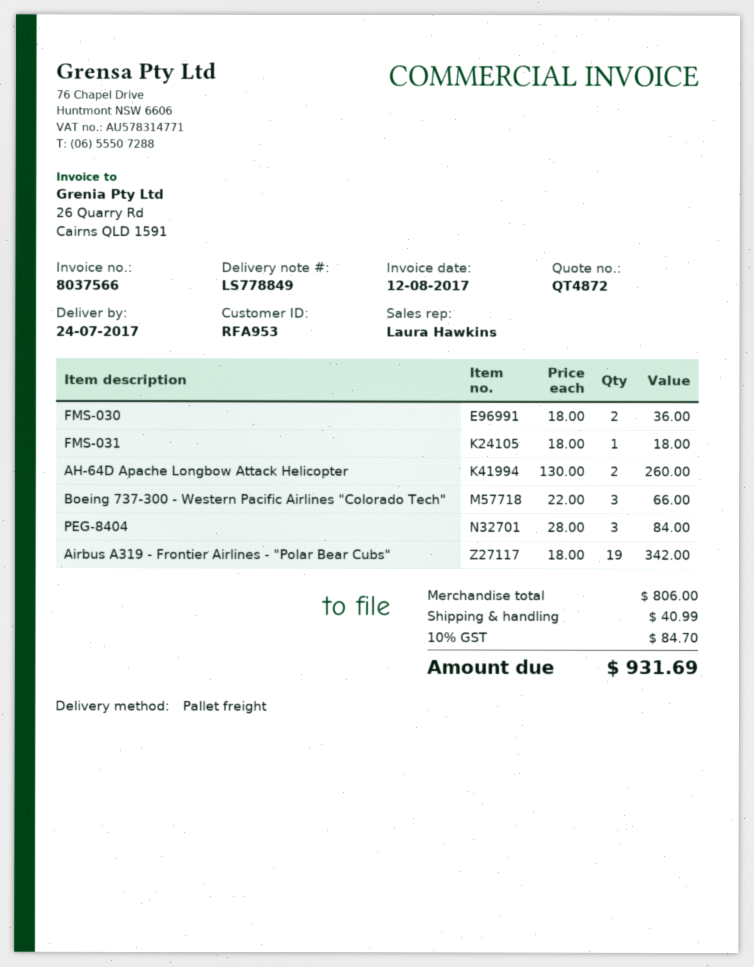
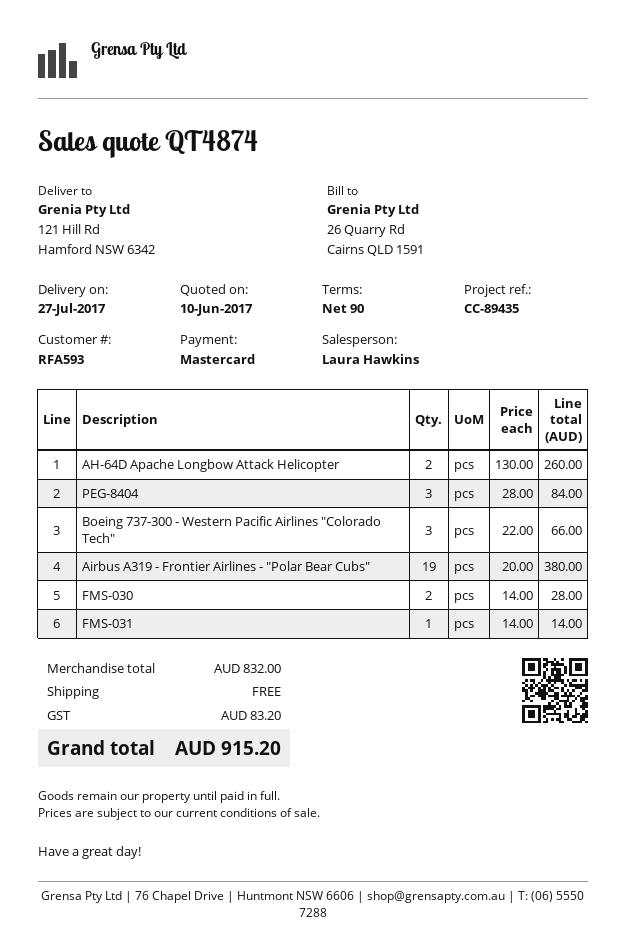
quote number: QT4872 -> QT4874
delivery date: 2017-07-24 -> 2017-07-27
customer number: RFA953 -> RFA593
FMS-030: 2 x 18.00 = 36.00 -> 2 x 14.00 = 28.00
FMS-031: 1 x 18.00 = 18.00 -> 1 x 14.00 = 14.00
Airbus A319 - Frontier Airlines - "Polar Bear Cubs": 19 x 18.00 = 342.00 -> 19 x 20.00 = 380.00
subtotal: 806.00 -> 832.00
shipping: 40.99 -> 0.00
tax: 84.70 -> 83.20
total: 931.69 -> 915.20

